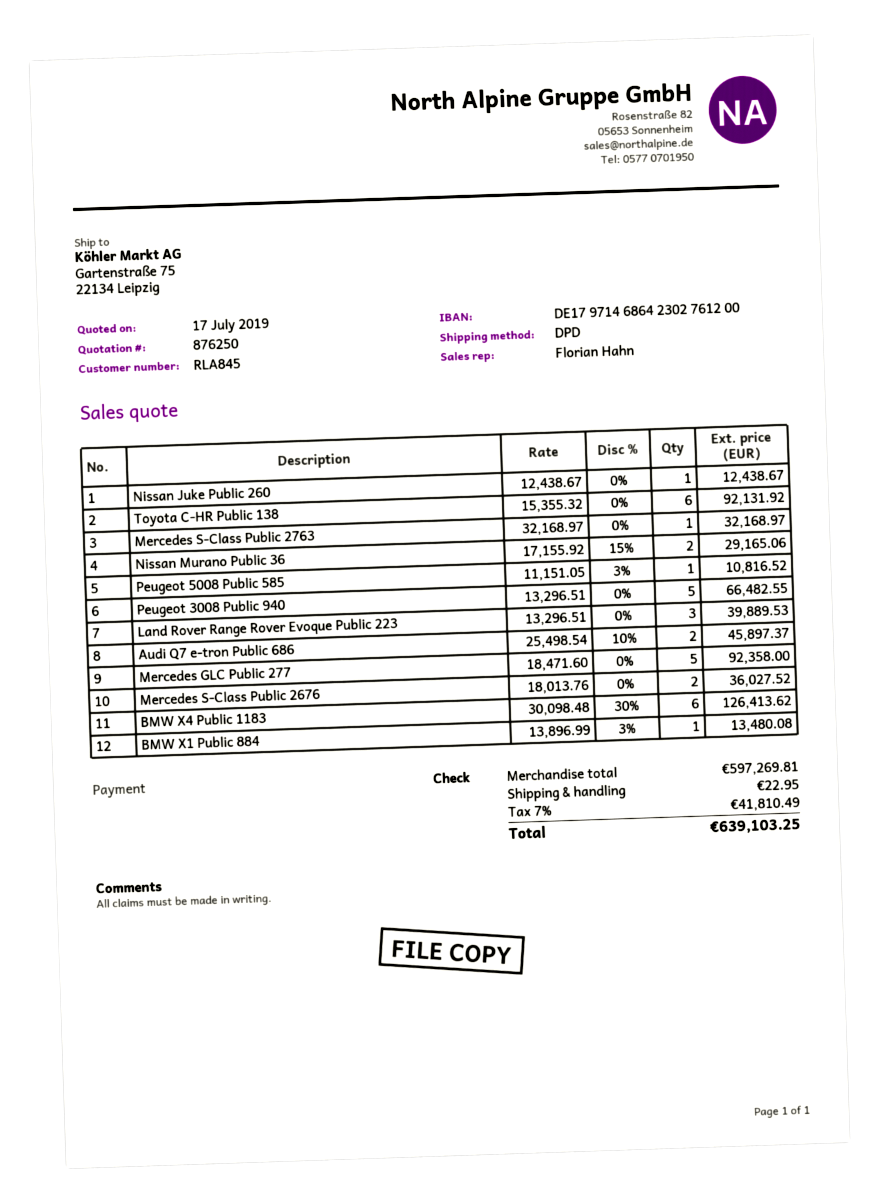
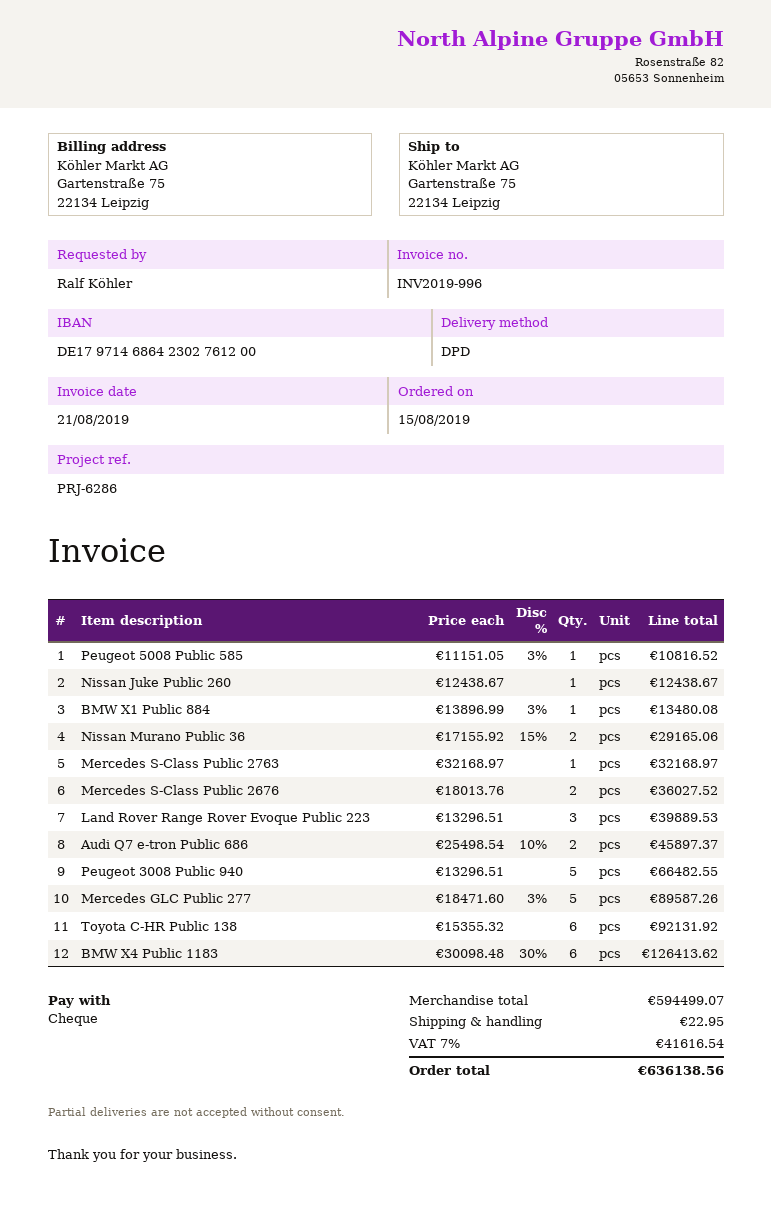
Mercedes GLC Public 277: 5 x 18471.60 = 92358.00 -> 5 x 18471.60 - 3% = 89587.26
subtotal: 597269.81 -> 594499.07
tax: 7% = 41810.49 -> 7% = 41616.54
total: 639103.25 -> 636138.56

